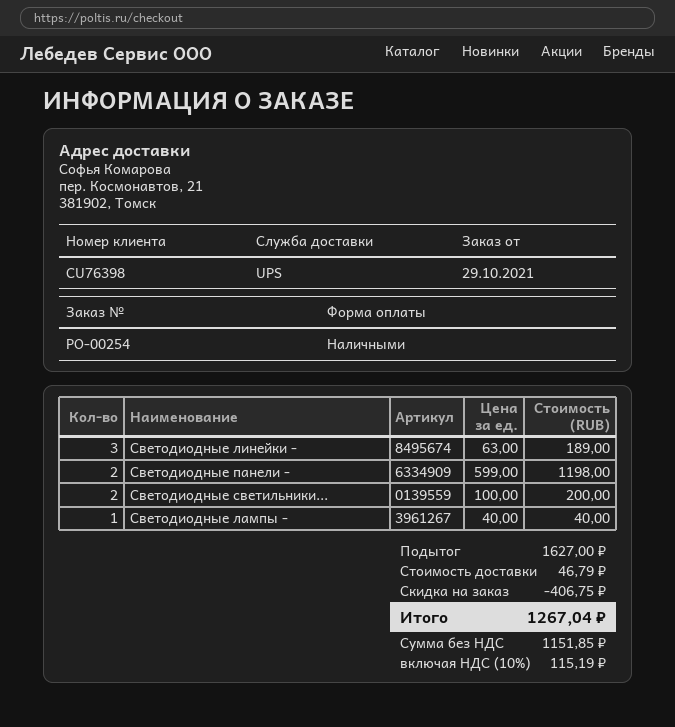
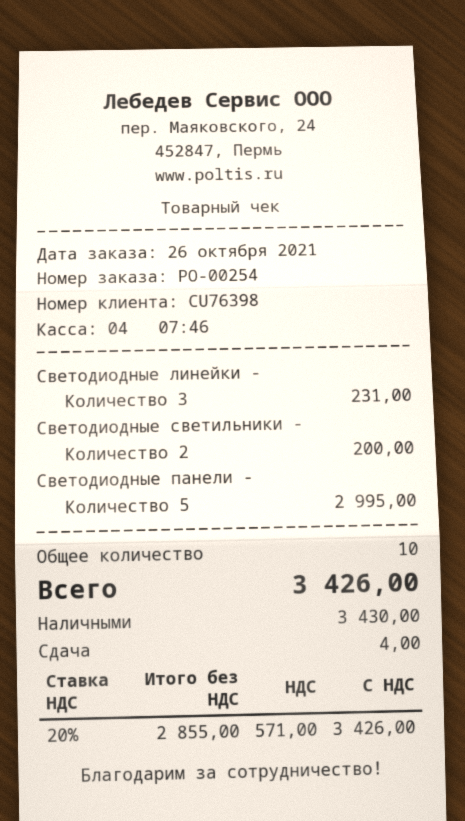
order date: 2021-10-29 -> 2021-10-26
Светодиодные линейки -: 3 for 189.00 -> 3 for 231.00
Светодиодные панели -: 2 for 1198.00 -> 5 for 2995.00
Светодиодные лампы -: 1 for 40.00 -> none
discount: 406.75 -> none
shipping: 46.79 -> none
net: 1151.85 -> 2855.00
tax: 10% = 115.19 -> 20% = 571.00
total: 1267.04 -> 3426.00

